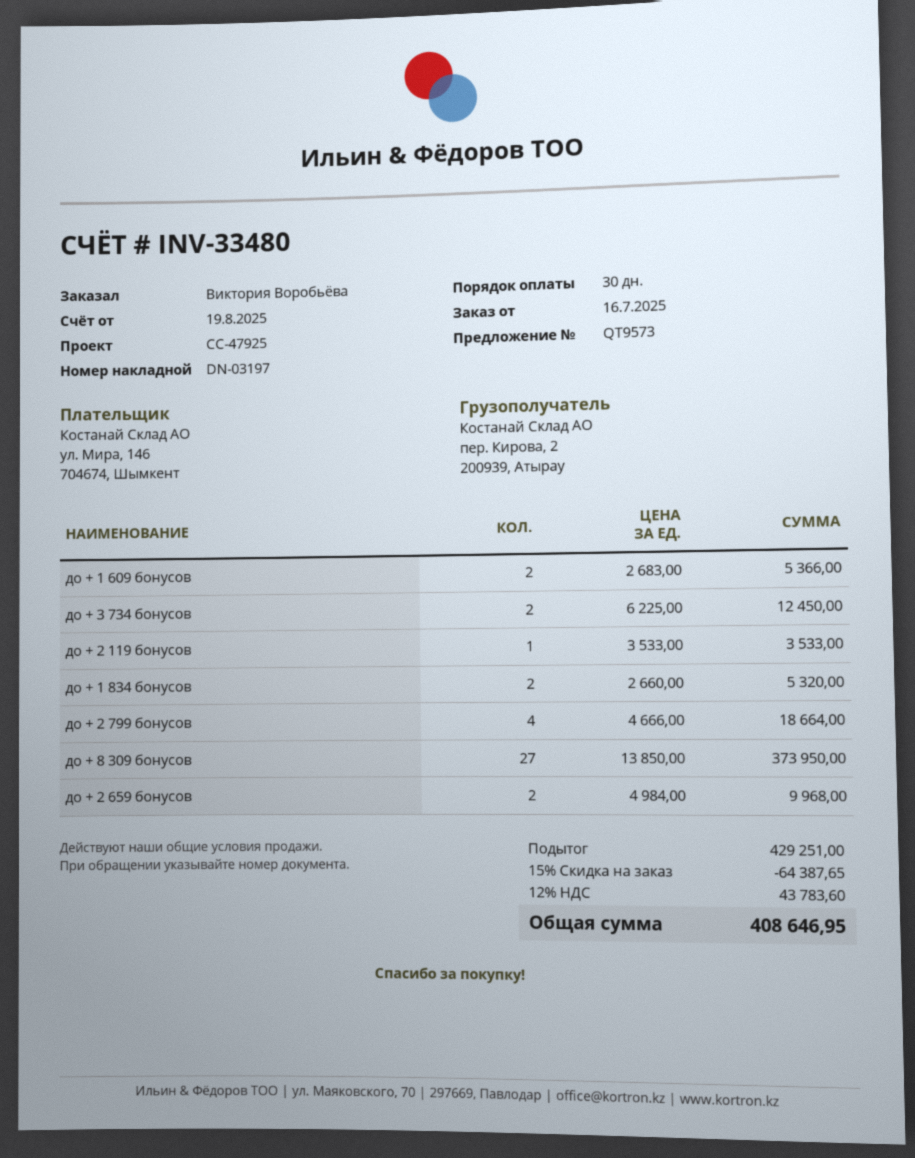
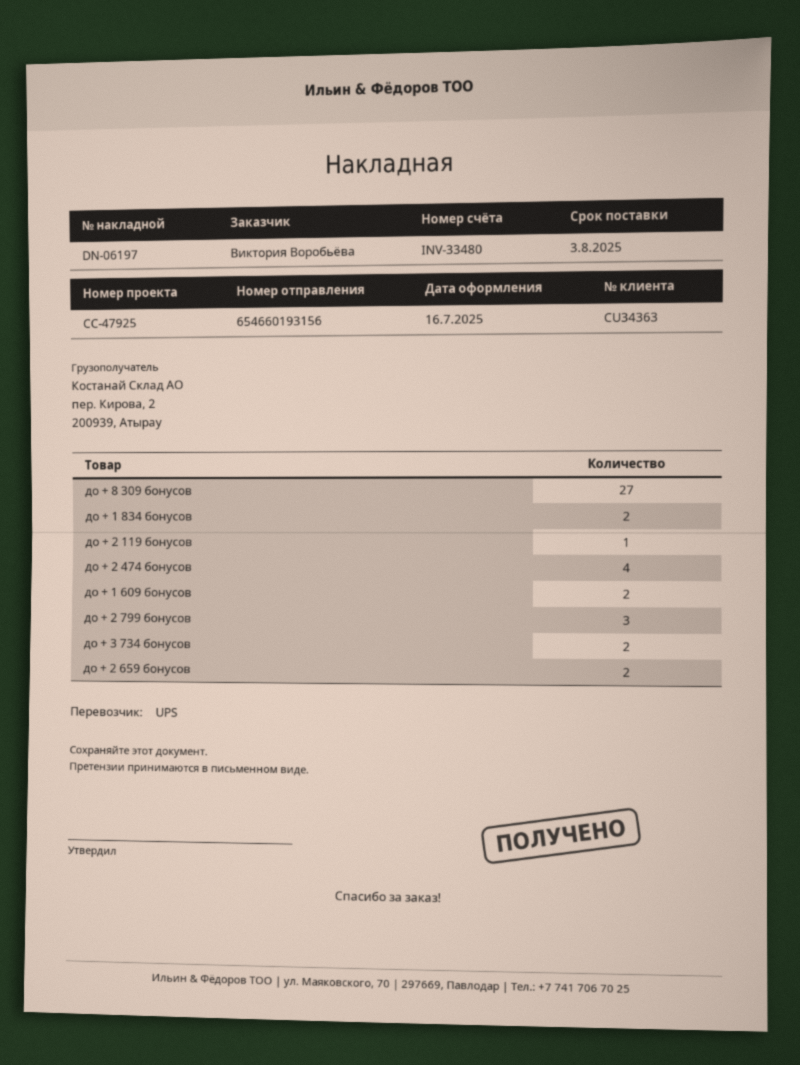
delivery note number: DN-03197 -> DN-06197
до + 2 799 бонусов: 4 -> 3
до + 2 474 бонусов: none -> 4

